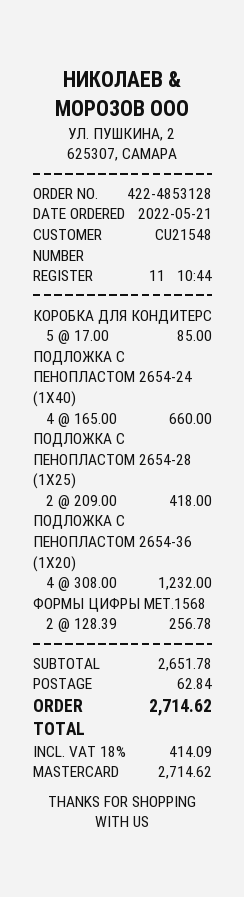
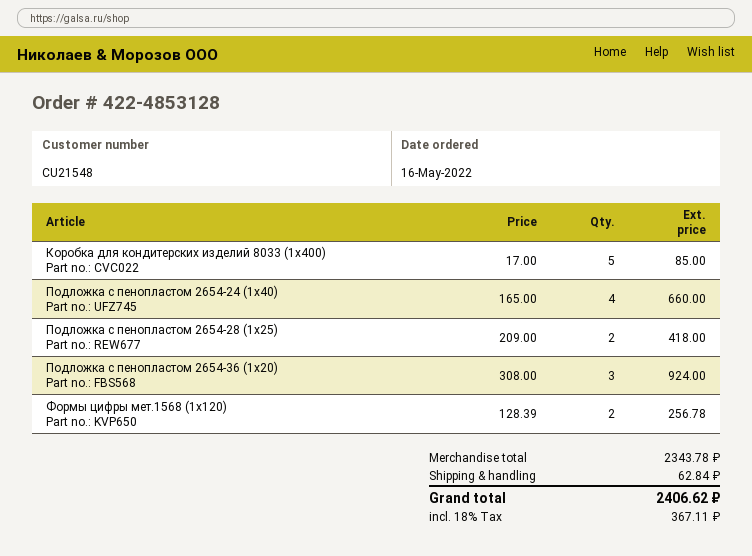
order date: 2022-05-21 -> 2022-05-16
ПОДЛОЖКА С ПЕНОПЛАСТОМ 2654-36 (1Х20): 4 x 308.00 = 1232.00 -> 3 x 308.00 = 924.00
subtotal: 2651.78 -> 2343.78
tax: 18% = 414.09 -> 18% = 367.11
total: 2714.62 -> 2406.62

